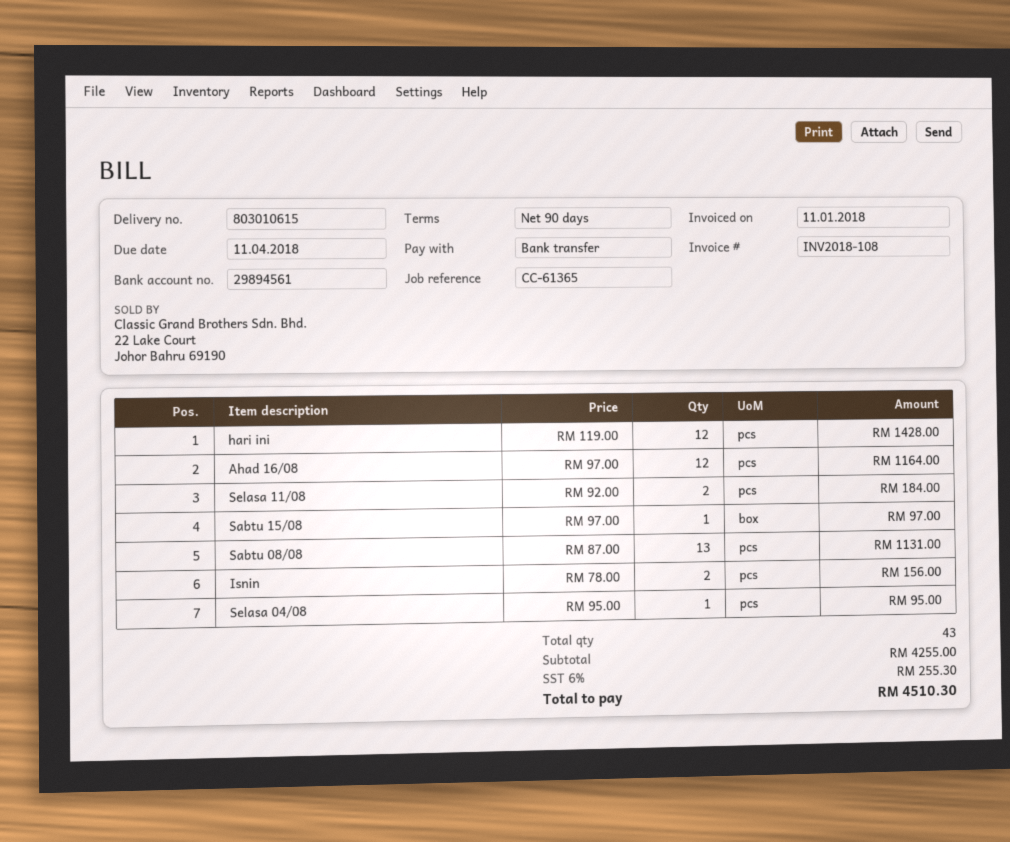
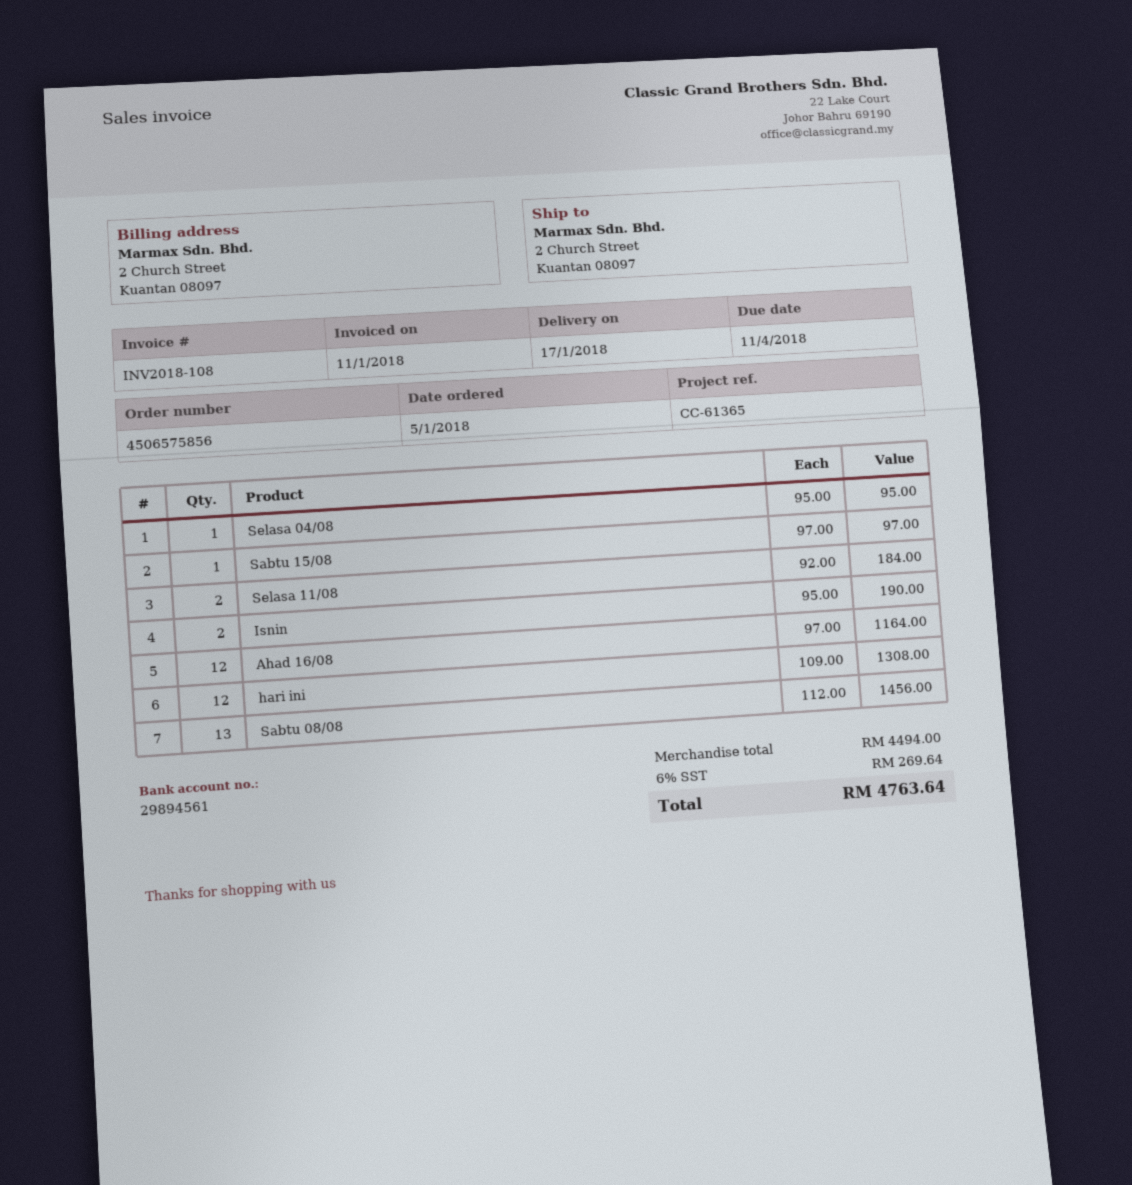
hari ini: 12 x 119.00 = 1428.00 -> 12 x 109.00 = 1308.00
Sabtu 08/08: 13 x 87.00 = 1131.00 -> 13 x 112.00 = 1456.00
Isnin: 2 x 78.00 = 156.00 -> 2 x 95.00 = 190.00
subtotal: 4255.00 -> 4494.00
tax: 6% = 255.30 -> 6% = 269.64
total: 4510.30 -> 4763.64

